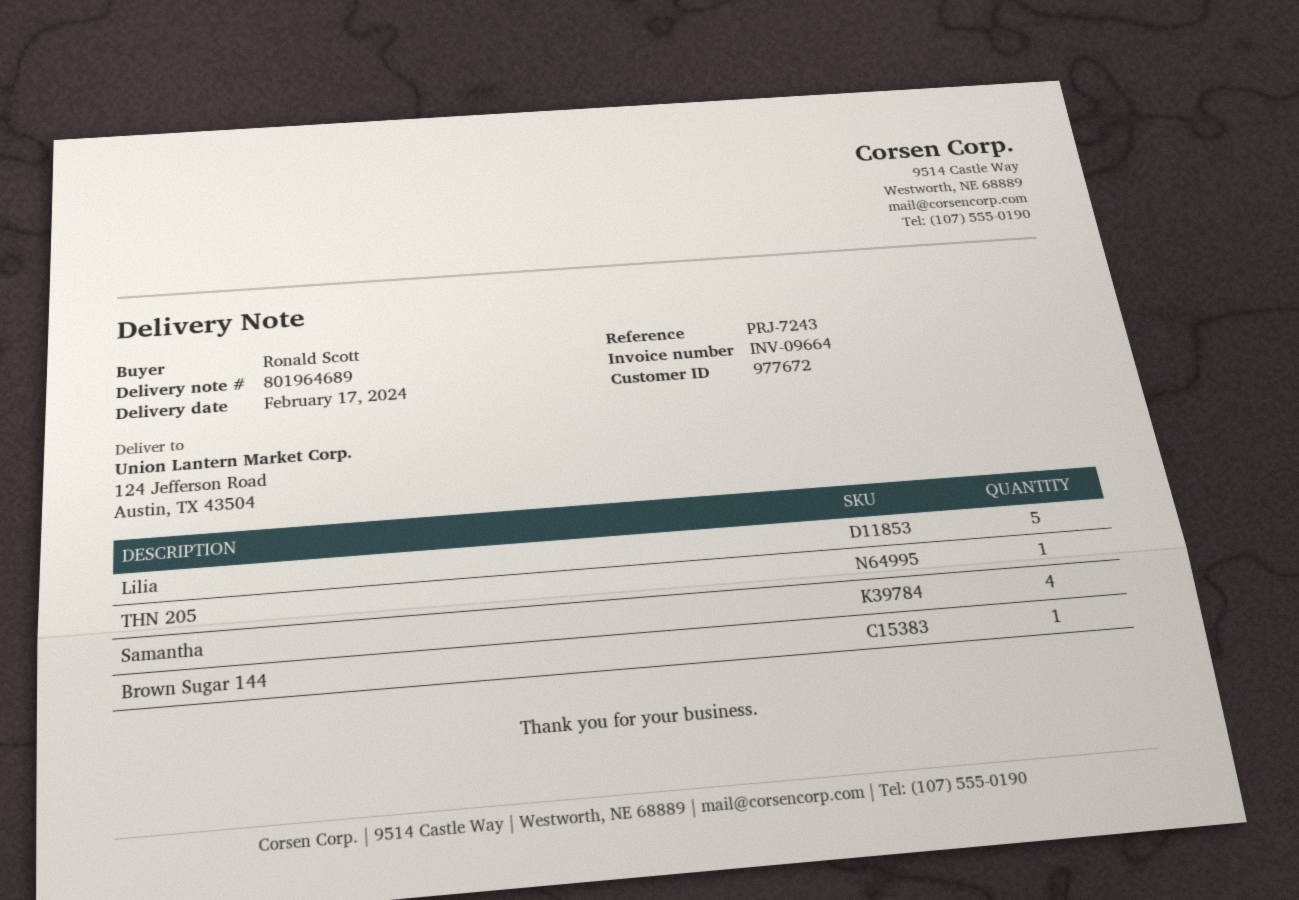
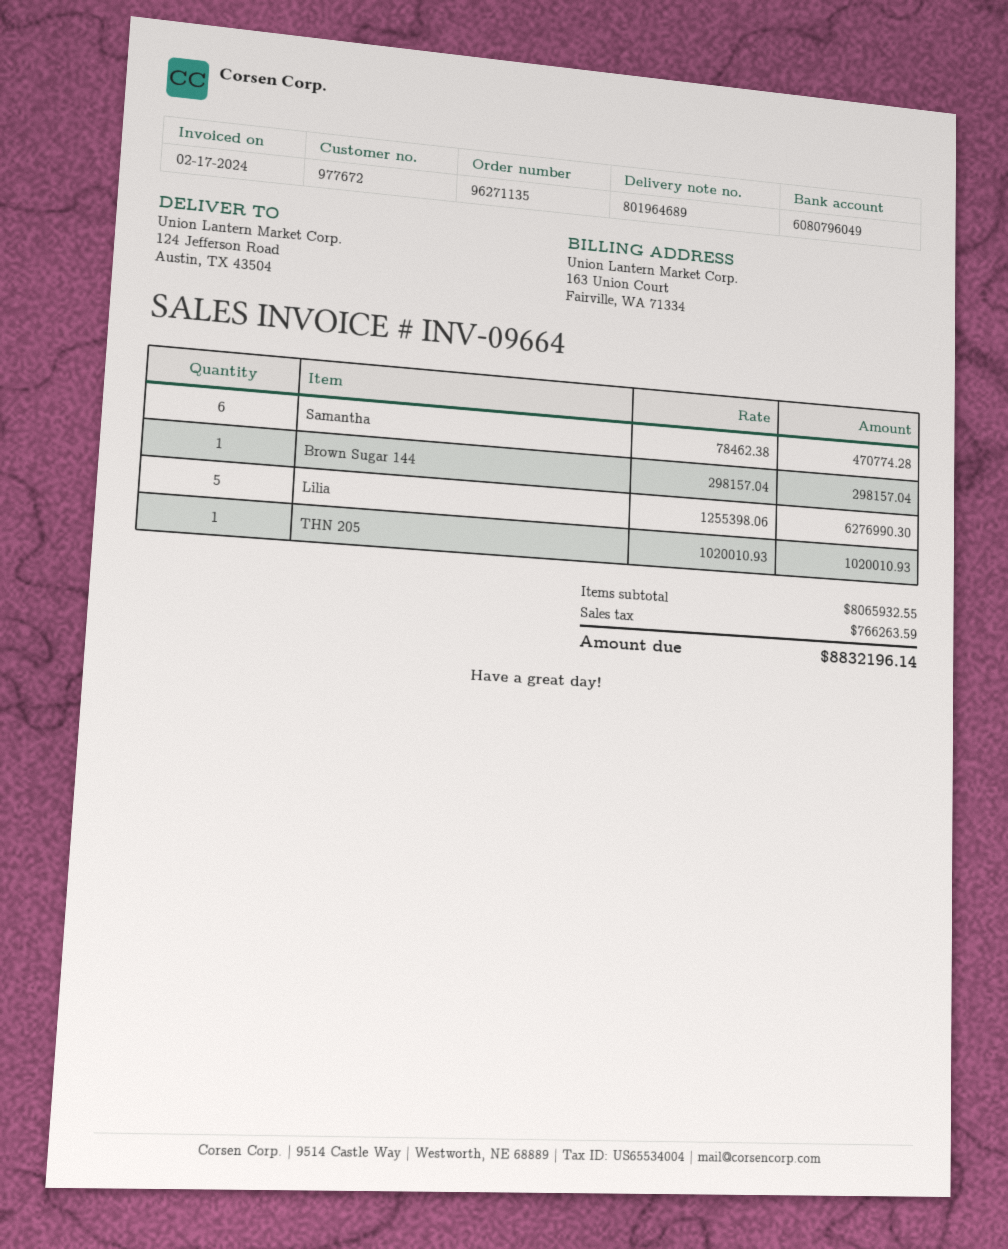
Samantha: 4 -> 6

